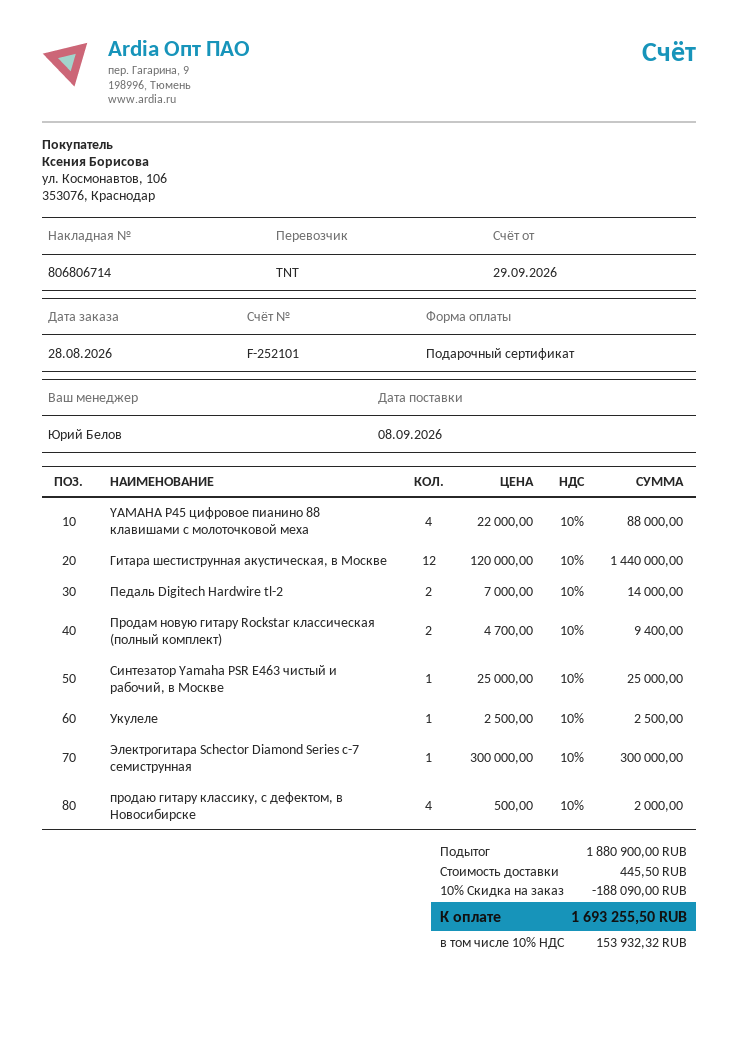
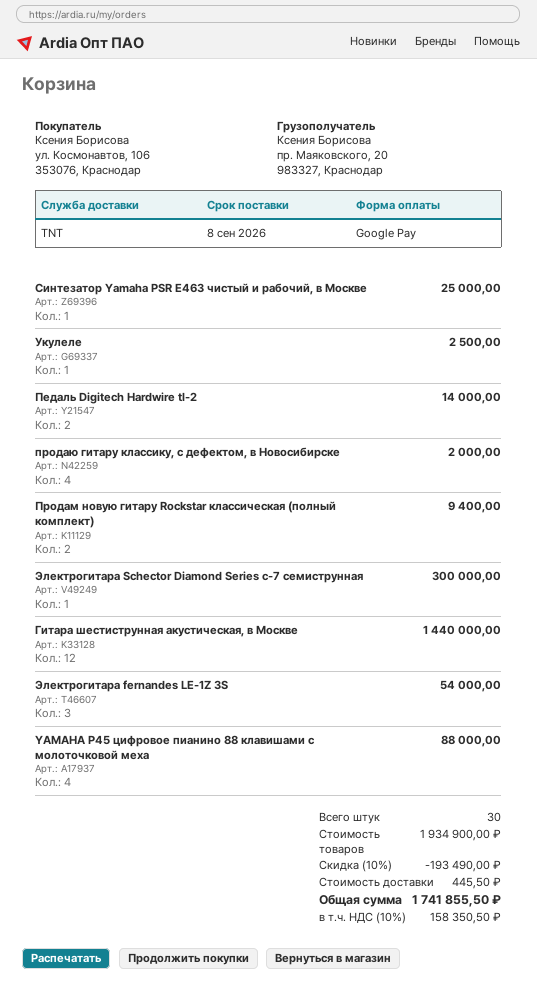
payment method: gift card -> Google Pay
Электрогитара fernandes LE-1Z 3S: none -> 3 for 54000.00
subtotal: 1880900.00 -> 1934900.00
discount: 10% = 188090.00 -> 10% = 193490.00
tax: 10% = 153932.32 -> 10% = 158350.50
total: 1693255.50 -> 1741855.50

